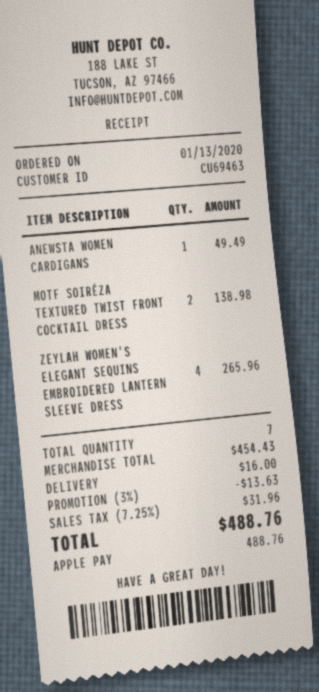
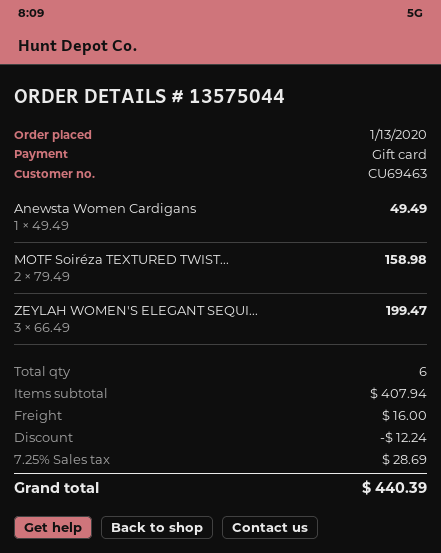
payment method: Apple Pay -> gift card
MOTF SOIRÉZA TEXTURED TWIST FRONT COCKTAIL DRESS: 2 for 138.98 -> 2 for 158.98
ZEYLAH WOMEN'S ELEGANT SEQUINS EMBROIDERED LANTERN SLEEVE DRESS: 4 for 265.96 -> 3 for 199.47
total quantity: 7 -> 6
subtotal: 454.43 -> 407.94
discount: 13.63 -> 12.24
tax: 7.25% = 31.96 -> 7.25% = 28.69
total: 488.76 -> 440.39

